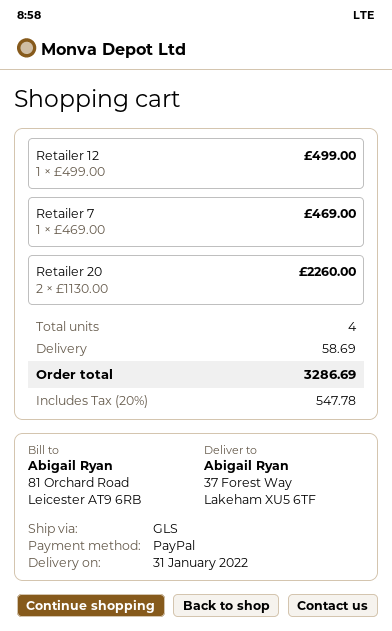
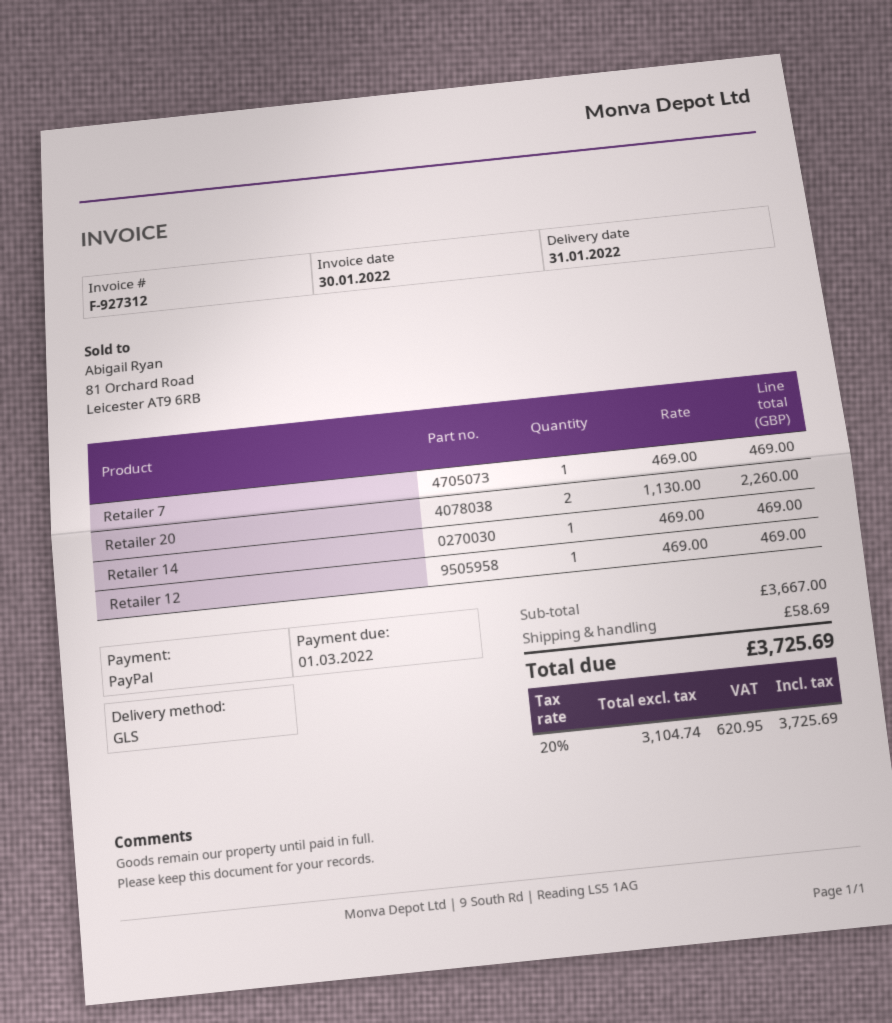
Retailer 12: 1 x 499.00 = 499.00 -> 1 x 469.00 = 469.00
Retailer 14: none -> 1 x 469.00 = 469.00
tax: 20% = 547.78 -> 20% = 620.95
total: 3286.69 -> 3725.69

